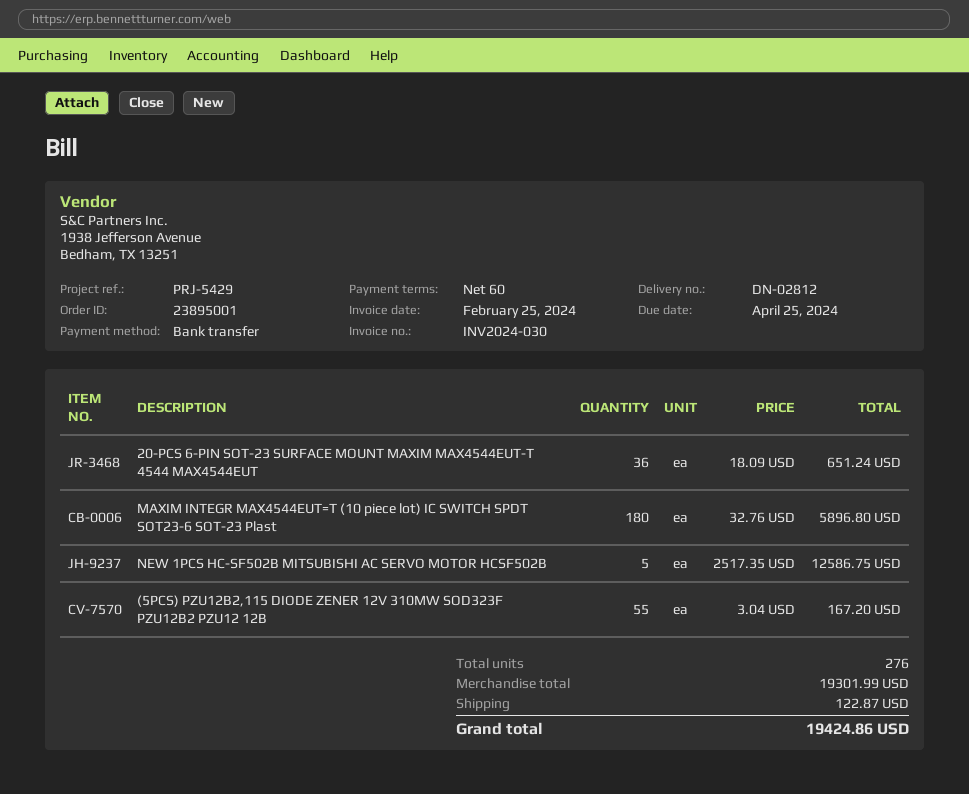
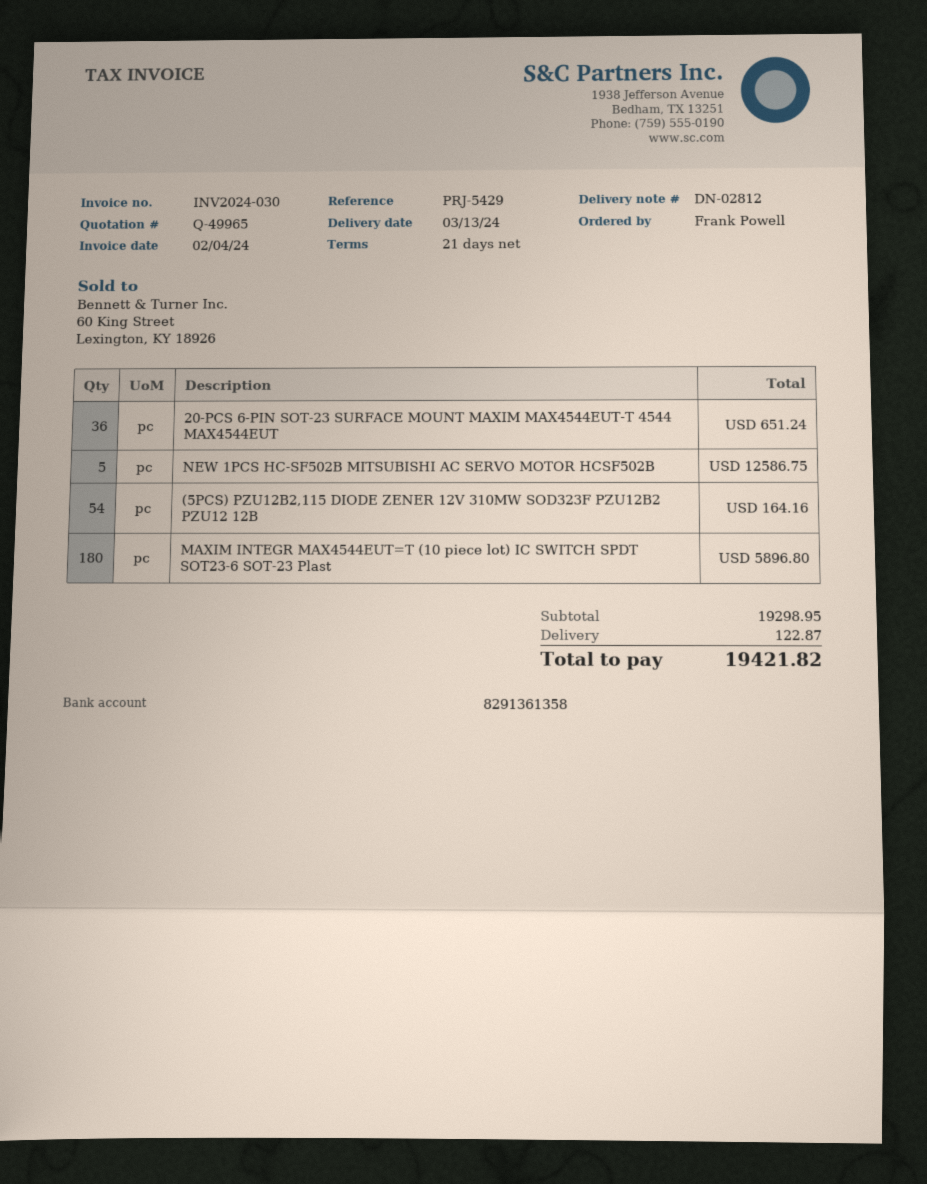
invoice date: 2024-02-25 -> 2024-02-04
payment terms: 60 days -> 21 days
(5PCS) PZU12B2,115 DIODE ZENER 12V 310MW SOD323F PZU12B2 PZU12 12B: 55 for 167.20 -> 54 for 164.16
subtotal: 19301.99 -> 19298.95
total: 19424.86 -> 19421.82

